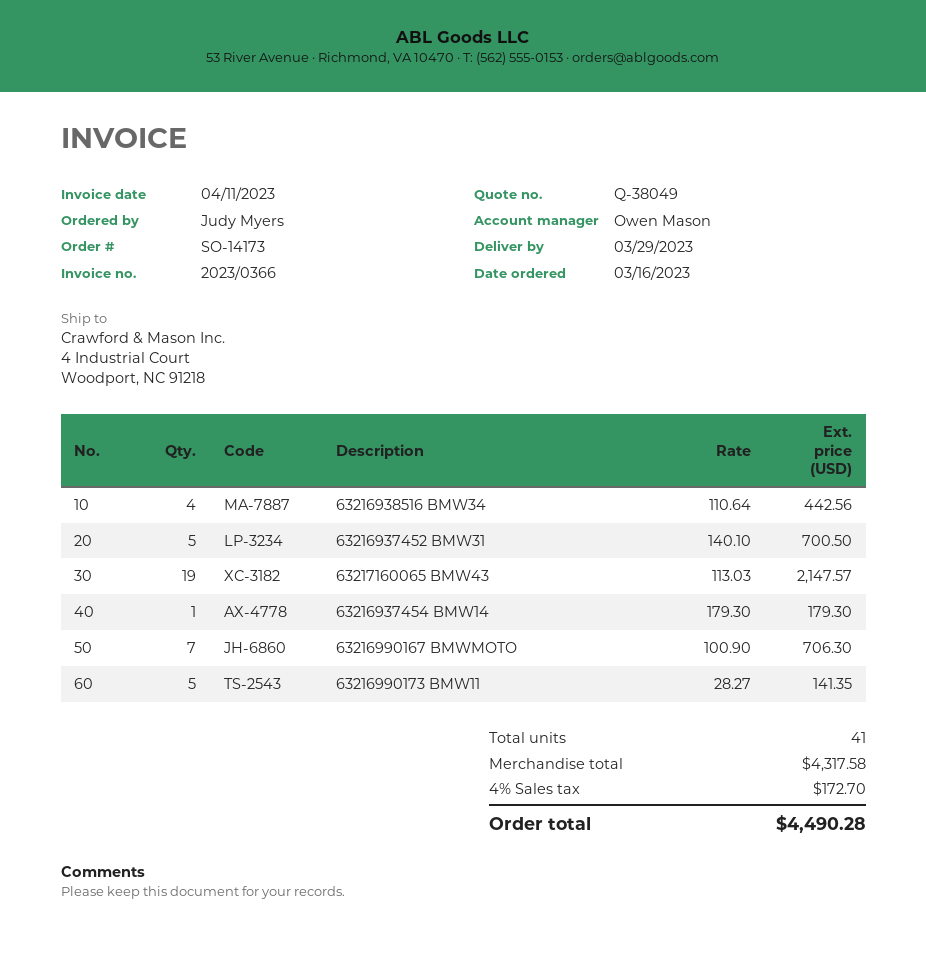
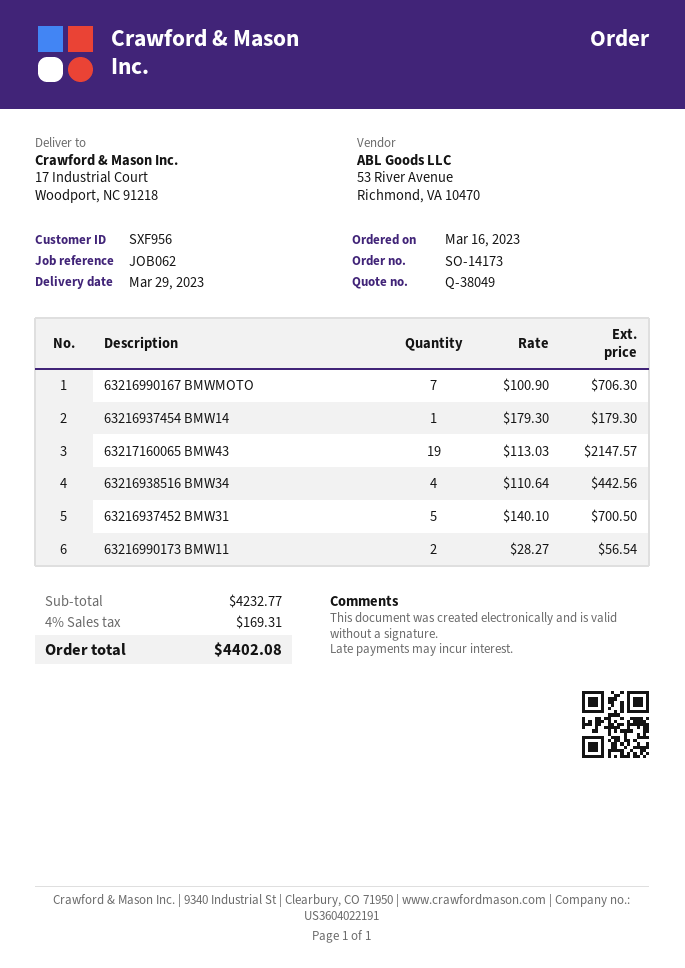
ship to: 4 Industrial Court, Woodport, NC 91218 -> 17 Industrial Court, Woodport, NC 91218
63216990173 BMW11: 5 x 28.27 = 141.35 -> 2 x 28.27 = 56.54
subtotal: 4317.58 -> 4232.77
tax: 4% = 172.70 -> 4% = 169.31
total: 4490.28 -> 4402.08

